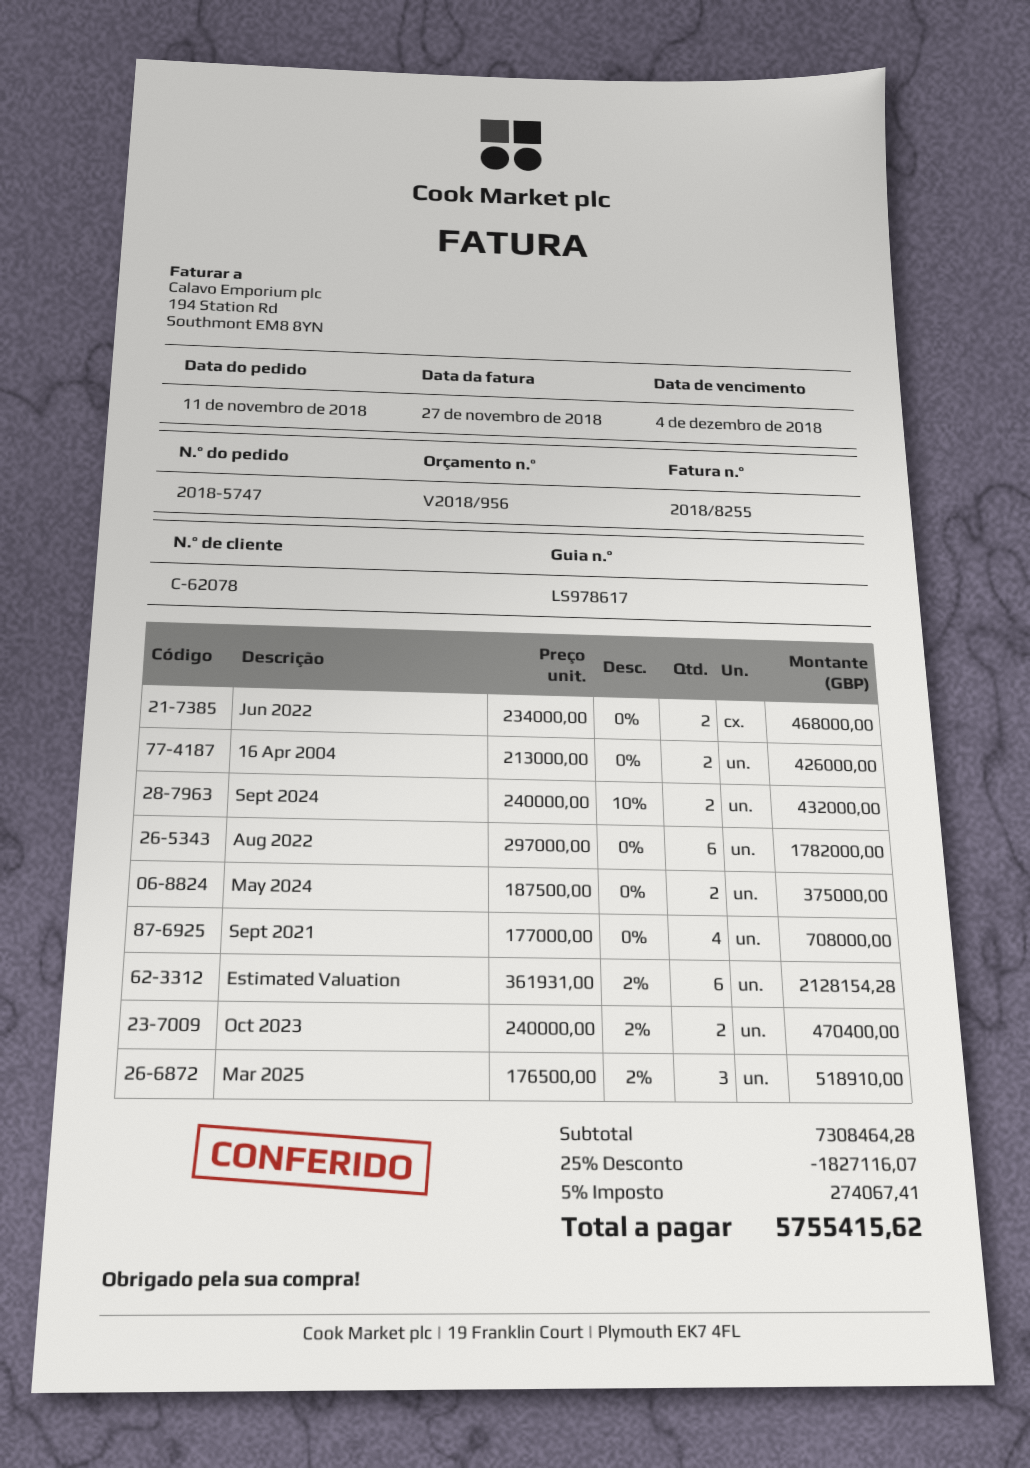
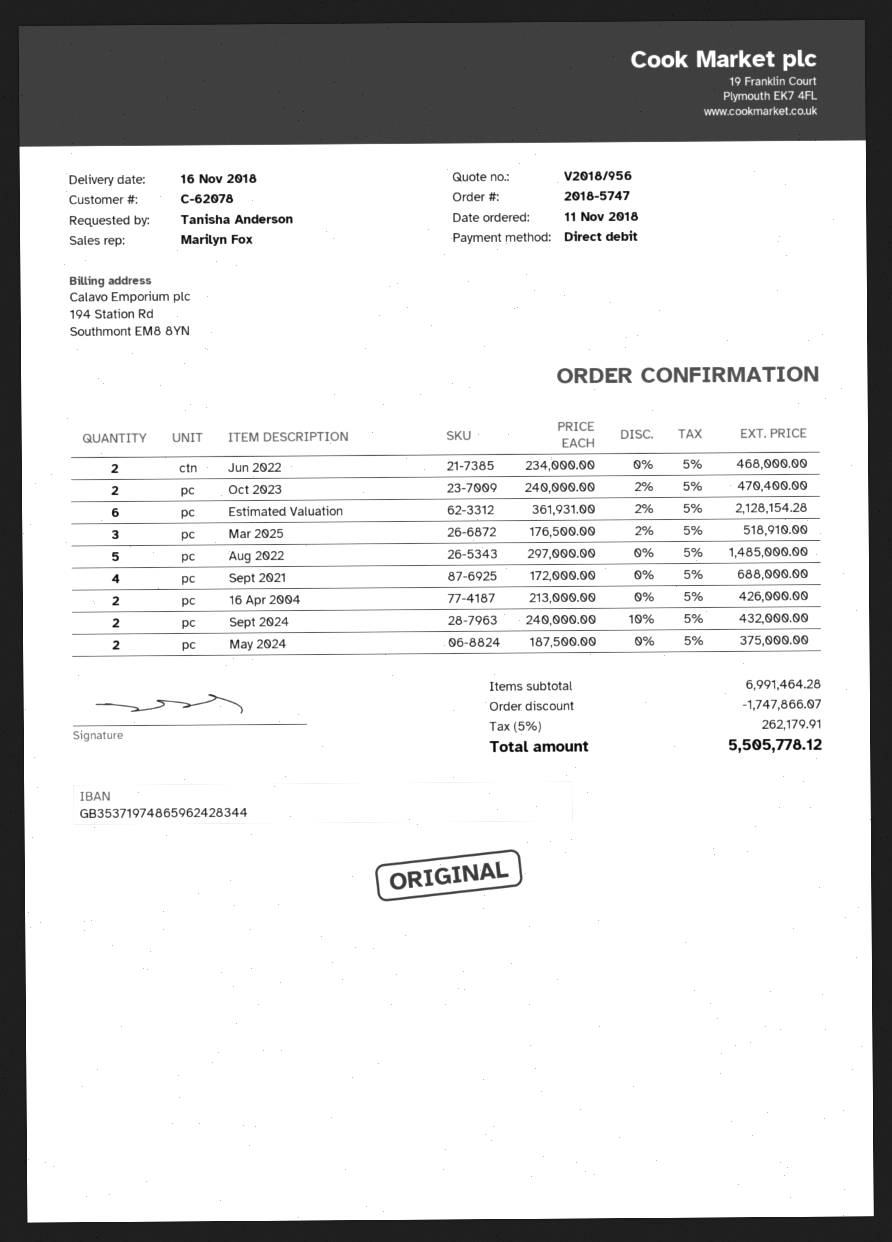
Aug 2022: 6 x 297000.00 = 1782000.00 -> 5 x 297000.00 = 1485000.00
Sept 2021: 4 x 177000.00 = 708000.00 -> 4 x 172000.00 = 688000.00
subtotal: 7308464.28 -> 6991464.28
discount: 1827116.07 -> 1747866.07
tax: 5% = 274067.41 -> 5% = 262179.91
total: 5755415.62 -> 5505778.12

